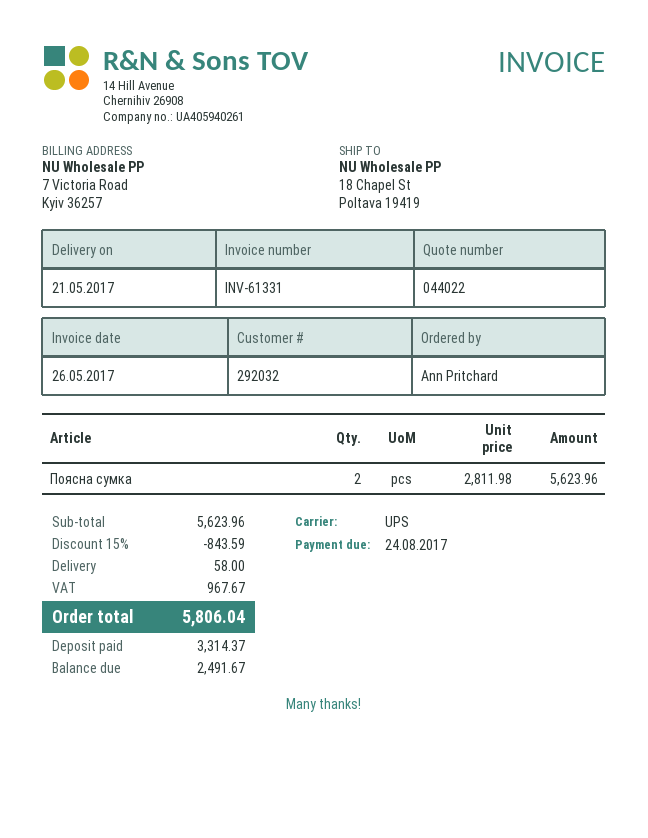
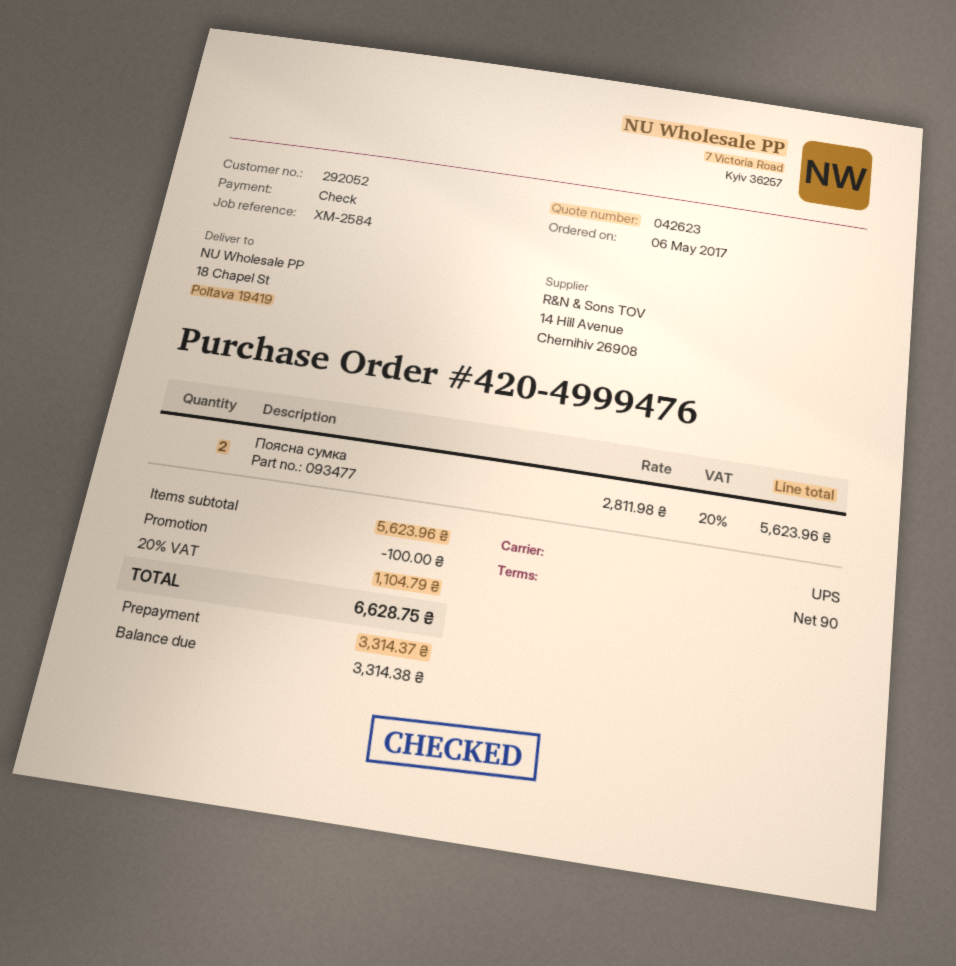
quote number: 044022 -> 042623
customer number: 292032 -> 292052
discount: 843.59 -> 100.00
shipping: 58.00 -> none
tax: 967.67 -> 1104.79
total: 5806.04 -> 6628.75
balance: 2491.67 -> 3314.38

